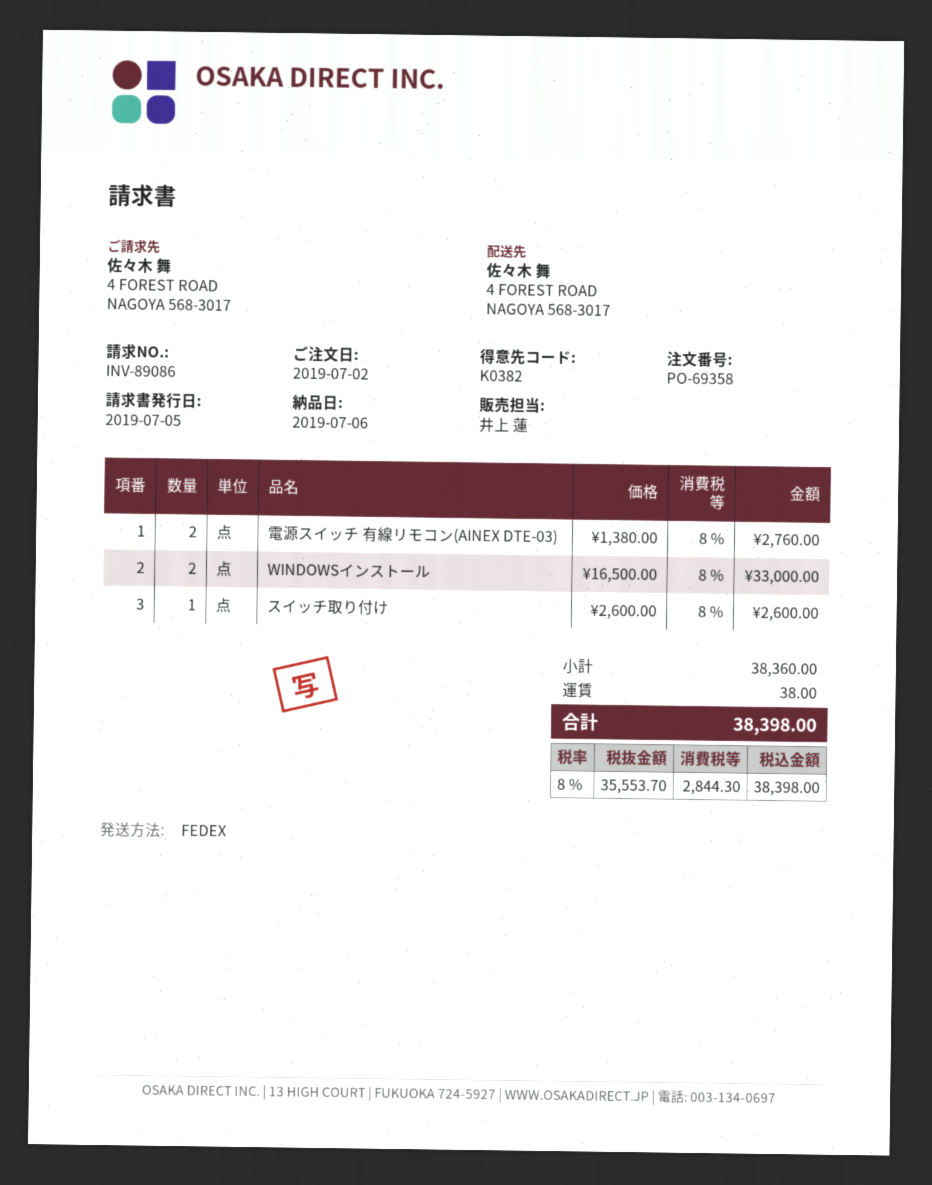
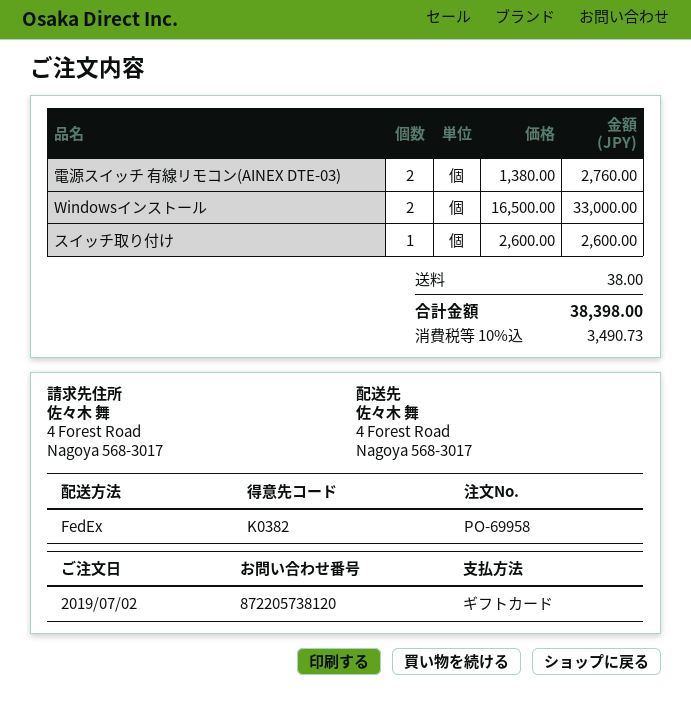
order number: PO-69358 -> PO-69958
tax: 8% = 2844.30 -> 10% = 3490.73

